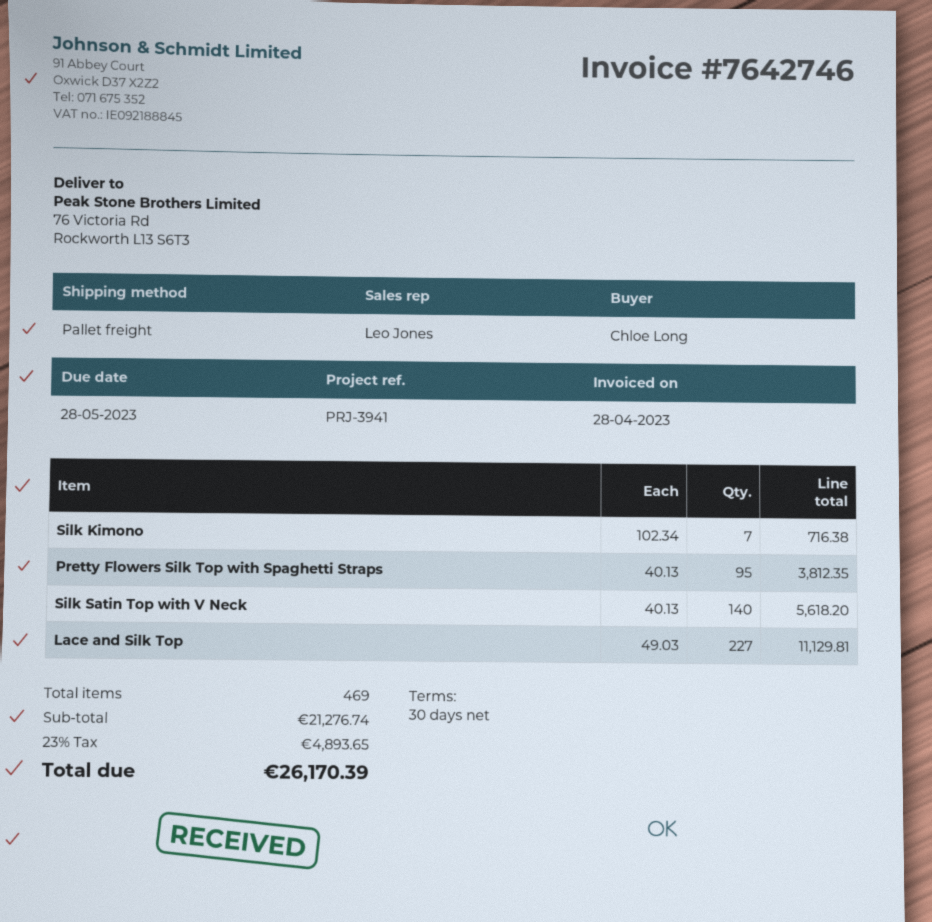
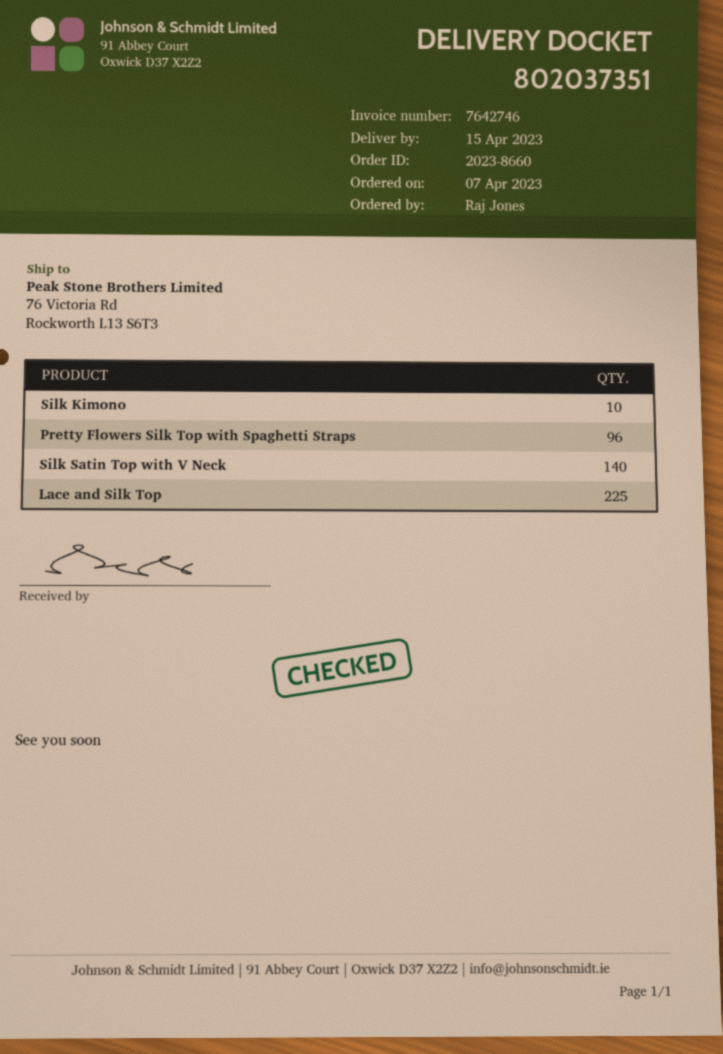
ordered by: Chloe Long -> Raj Jones
Silk Kimono: 7 -> 10
Pretty Flowers Silk Top with Spaghetti Straps: 95 -> 96
Lace and Silk Top: 227 -> 225

